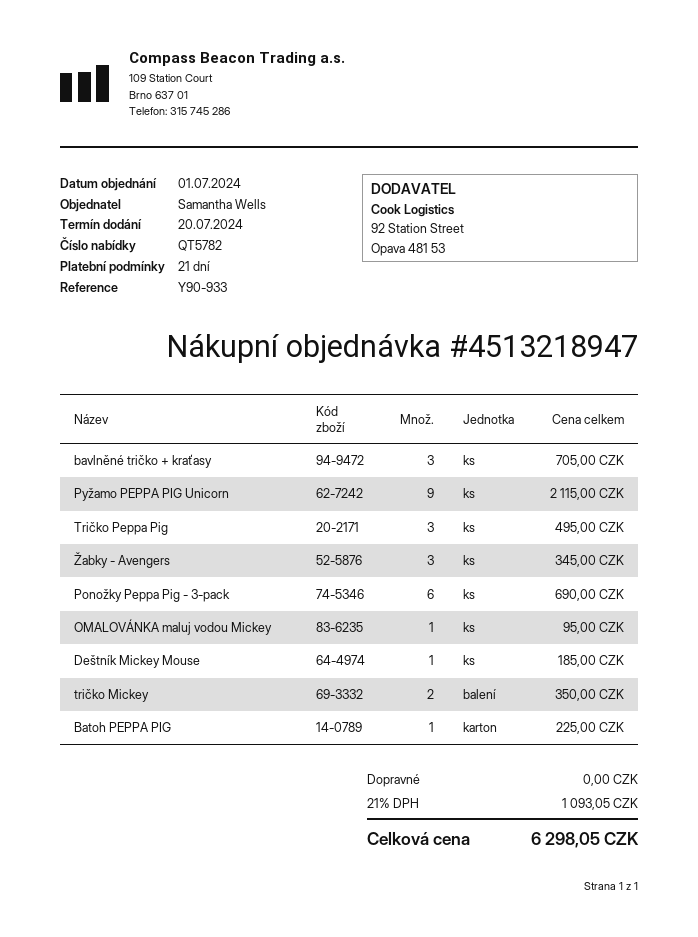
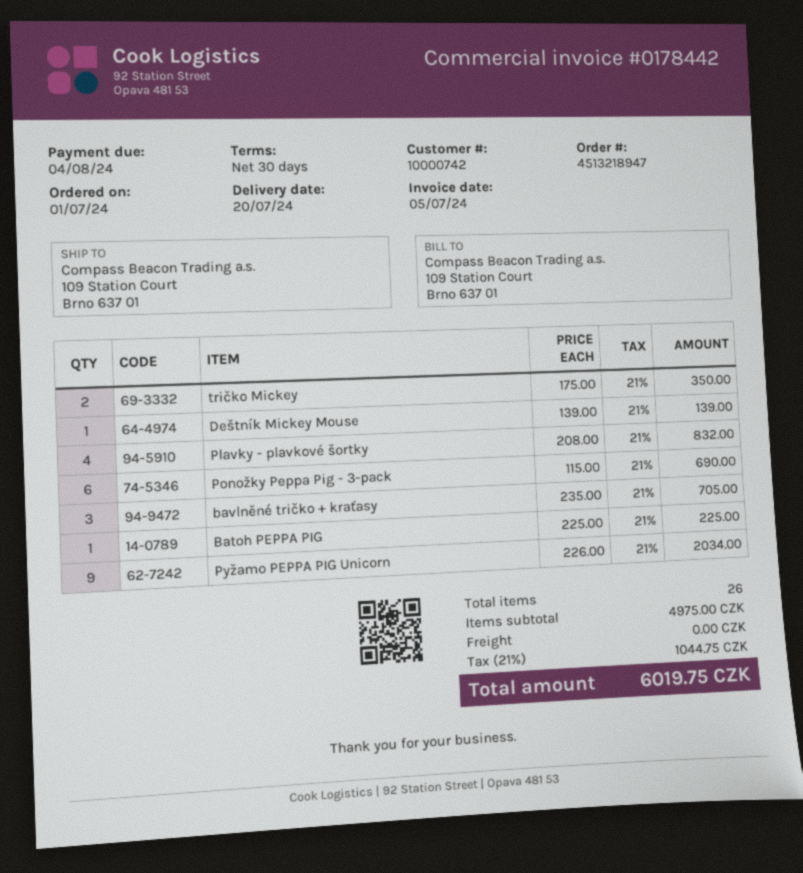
payment terms: 21 days -> 30 days
Pyžamo PEPPA PIG Unicorn: 9 for 2115.00 -> 9 for 2034.00
Tričko Peppa Pig: 3 for 495.00 -> none
Žabky - Avengers: 3 for 345.00 -> none
OMALOVÁNKA maluj vodou Mickey: 1 for 95.00 -> none
Deštník Mickey Mouse: 1 for 185.00 -> 1 for 139.00
Plavky - plavkové šortky: none -> 4 for 832.00
tax: 21% = 1093.05 -> 21% = 1044.75
total: 6298.05 -> 6019.75

